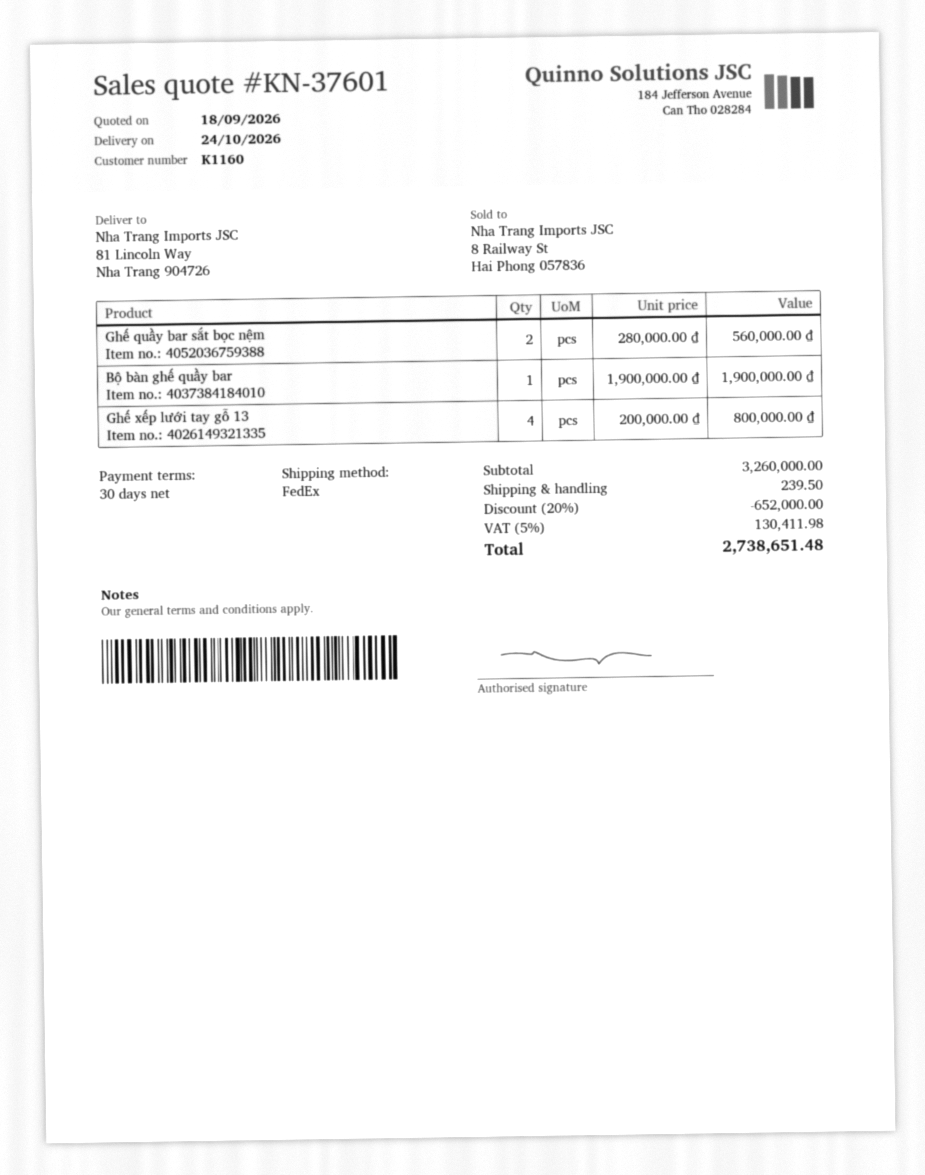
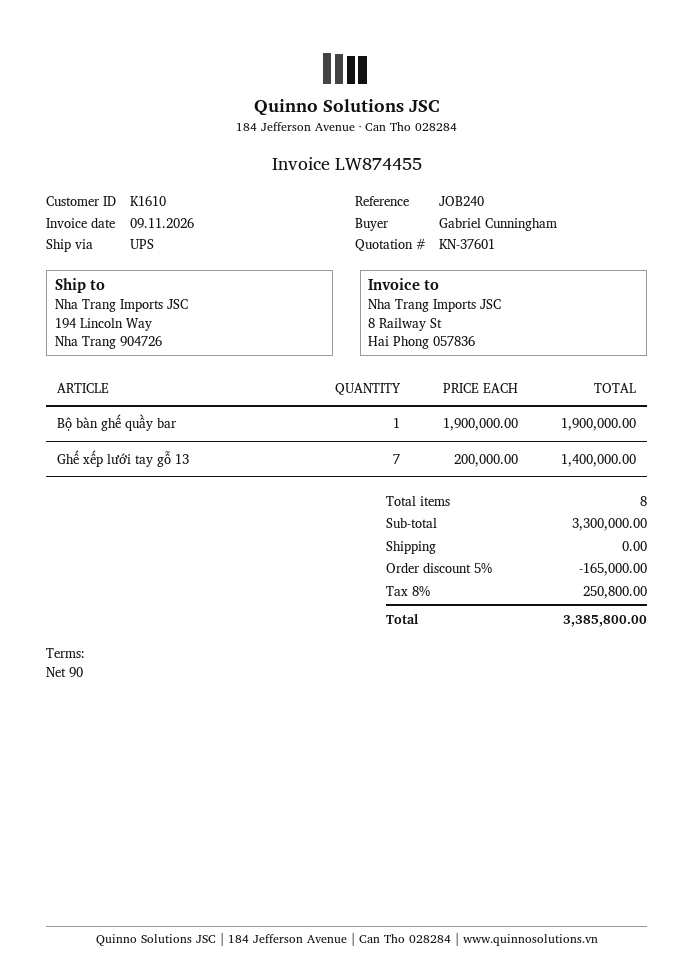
payment terms: 30 days -> 90 days
customer number: K1160 -> K1610
shipping method: FedEx -> UPS
ship to: 81 Lincoln Way, Nha Trang 904726 -> 194 Lincoln Way, Nha Trang 904726
Ghế quầy bar sắt bọc nệm: 2 x 280000.00 = 560000.00 -> none
Ghế xếp lưới tay gỗ 13: 4 x 200000.00 = 800000.00 -> 7 x 200000.00 = 1400000.00
subtotal: 3260000.00 -> 3300000.00
discount: 20% = 652000.00 -> 5% = 165000.00
shipping: 239.50 -> 0.00
tax: 5% = 130411.98 -> 8% = 250800.00
total: 2738651.48 -> 3385800.00

